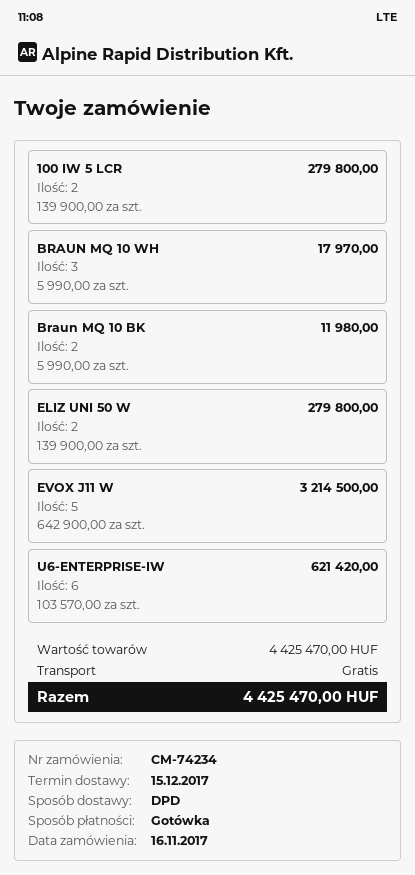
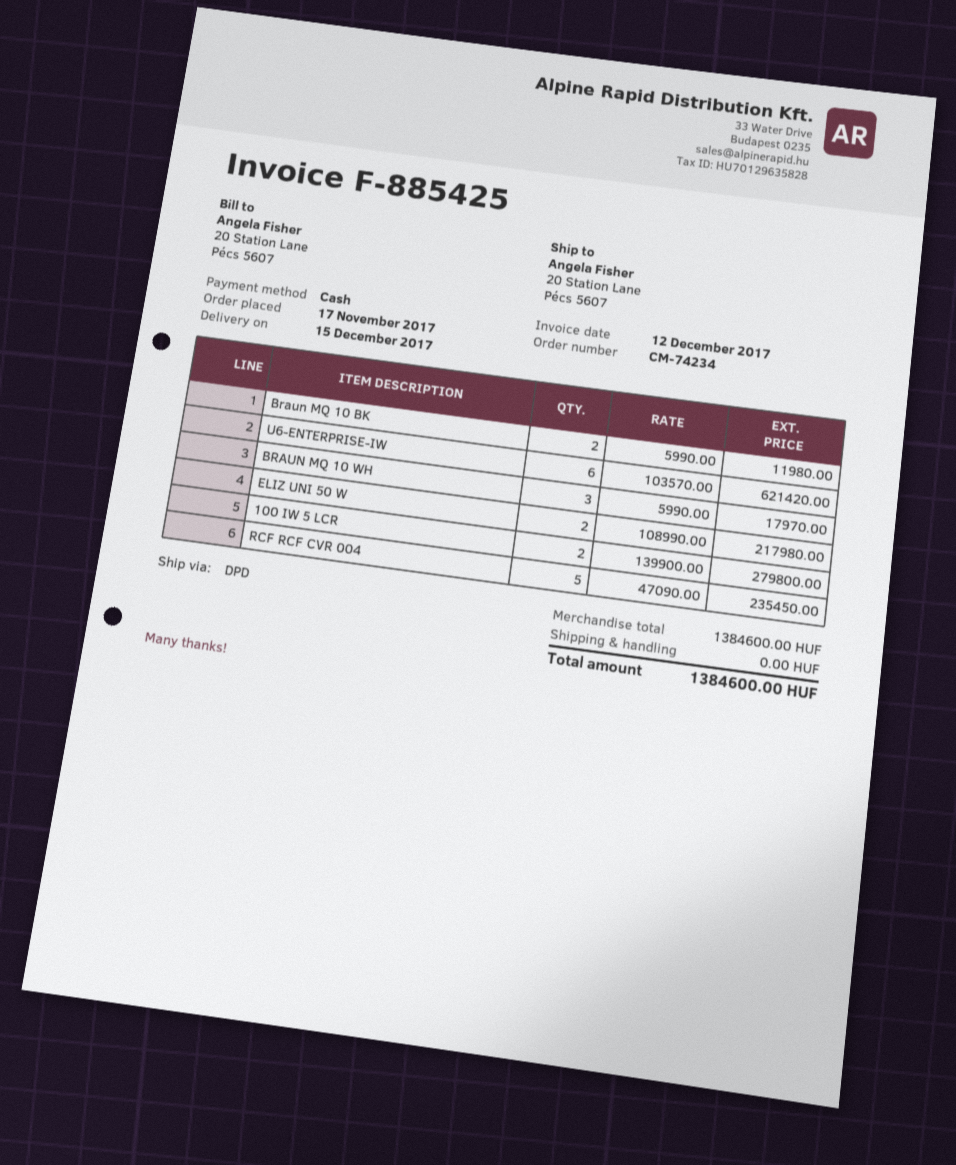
order date: 2017-11-16 -> 2017-11-17
ELIZ UNI 50 W: 2 x 139900.00 = 279800.00 -> 2 x 108990.00 = 217980.00
EVOX J11 W: 5 x 642900.00 = 3214500.00 -> none
RCF RCF CVR 004: none -> 5 x 47090.00 = 235450.00
subtotal: 4425470.00 -> 1384600.00
total: 4425470.00 -> 1384600.00

